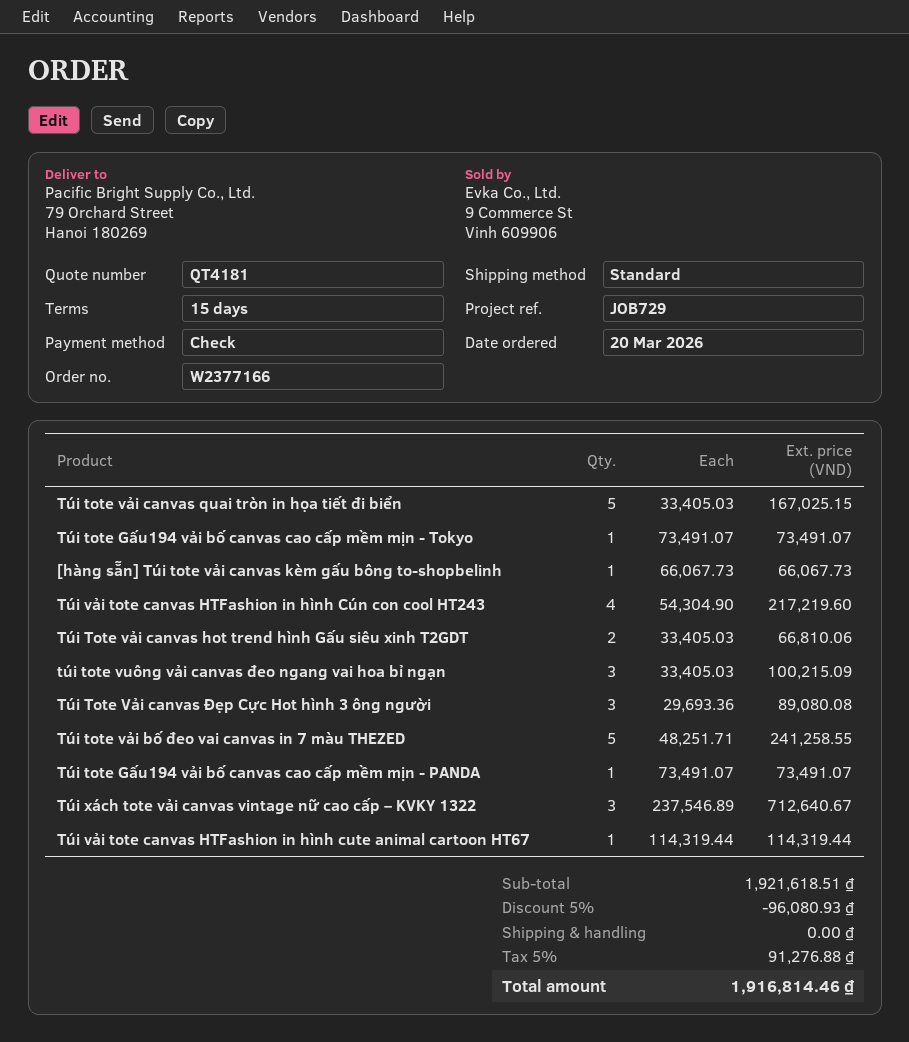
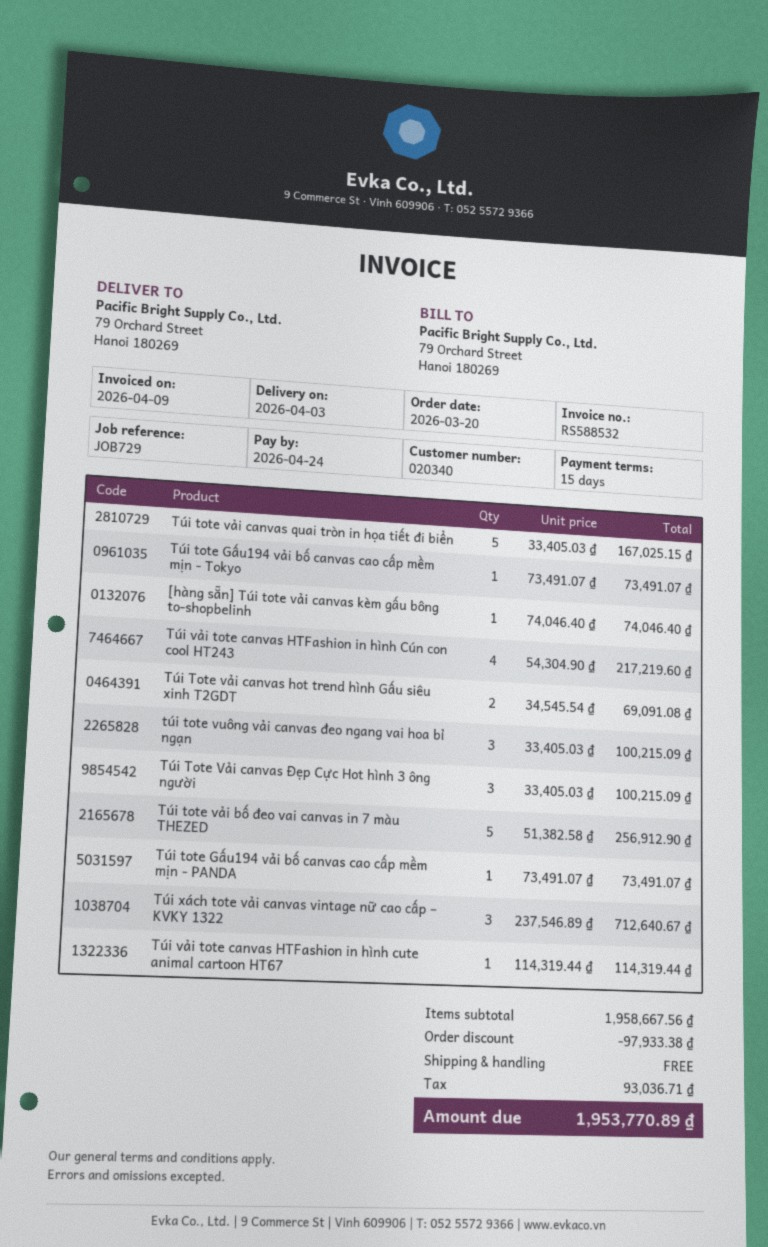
[hàng sẵn] Túi tote vải canvas kèm gấu bông to-shopbelinh: 1 x 66067.73 = 66067.73 -> 1 x 74046.40 = 74046.40
Túi Tote vải canvas hot trend hình Gấu siêu xinh T2GDT: 2 x 33405.03 = 66810.06 -> 2 x 34545.54 = 69091.08
Túi Tote Vải canvas Đẹp Cực Hot hình 3 ông người: 3 x 29693.36 = 89080.08 -> 3 x 33405.03 = 100215.09
Túi tote vải bố đeo vai canvas in 7 màu THEZED: 5 x 48251.71 = 241258.55 -> 5 x 51382.58 = 256912.90
subtotal: 1921618.51 -> 1958667.56
discount: 96080.93 -> 97933.38
tax: 91276.88 -> 93036.71
total: 1916814.46 -> 1953770.89

